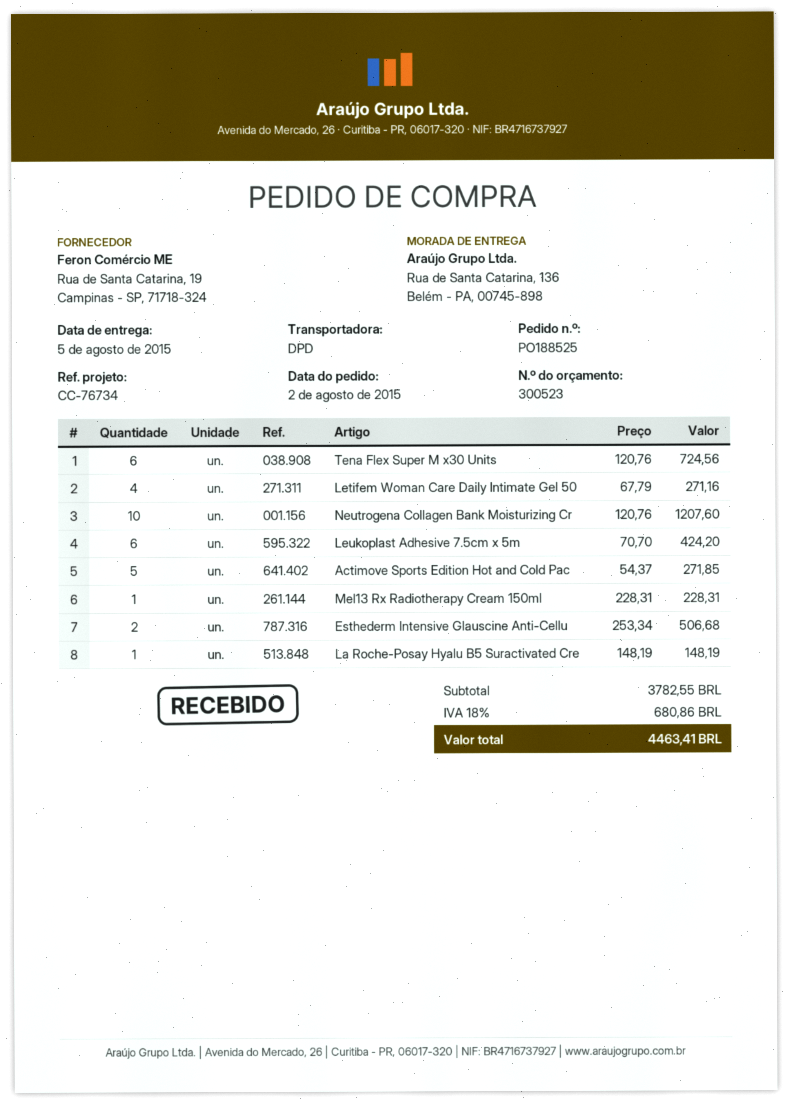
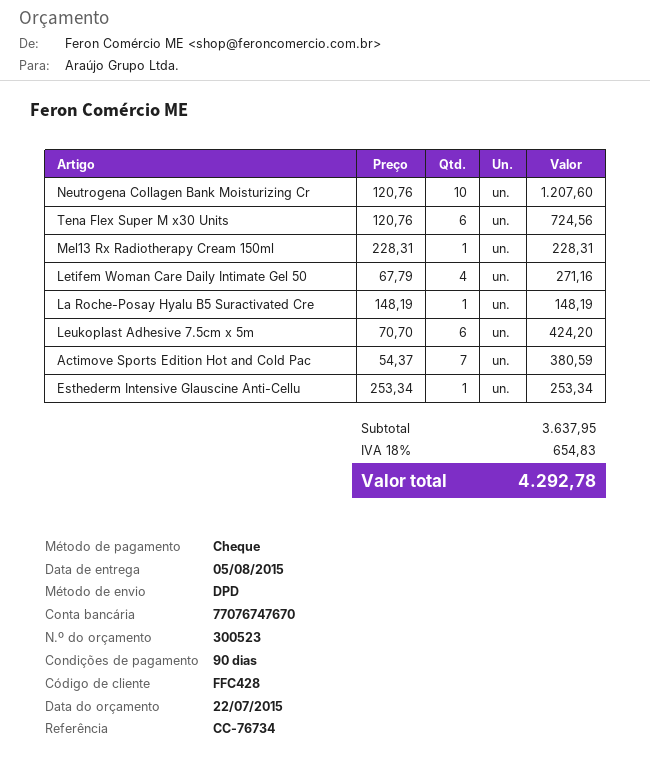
Actimove Sports Edition Hot and Cold Pac: 5 x 54.37 = 271.85 -> 7 x 54.37 = 380.59
Esthederm Intensive Glauscine Anti-Cellu: 2 x 253.34 = 506.68 -> 1 x 253.34 = 253.34
subtotal: 3782.55 -> 3637.95
tax: 18% = 680.86 -> 18% = 654.83
total: 4463.41 -> 4292.78

